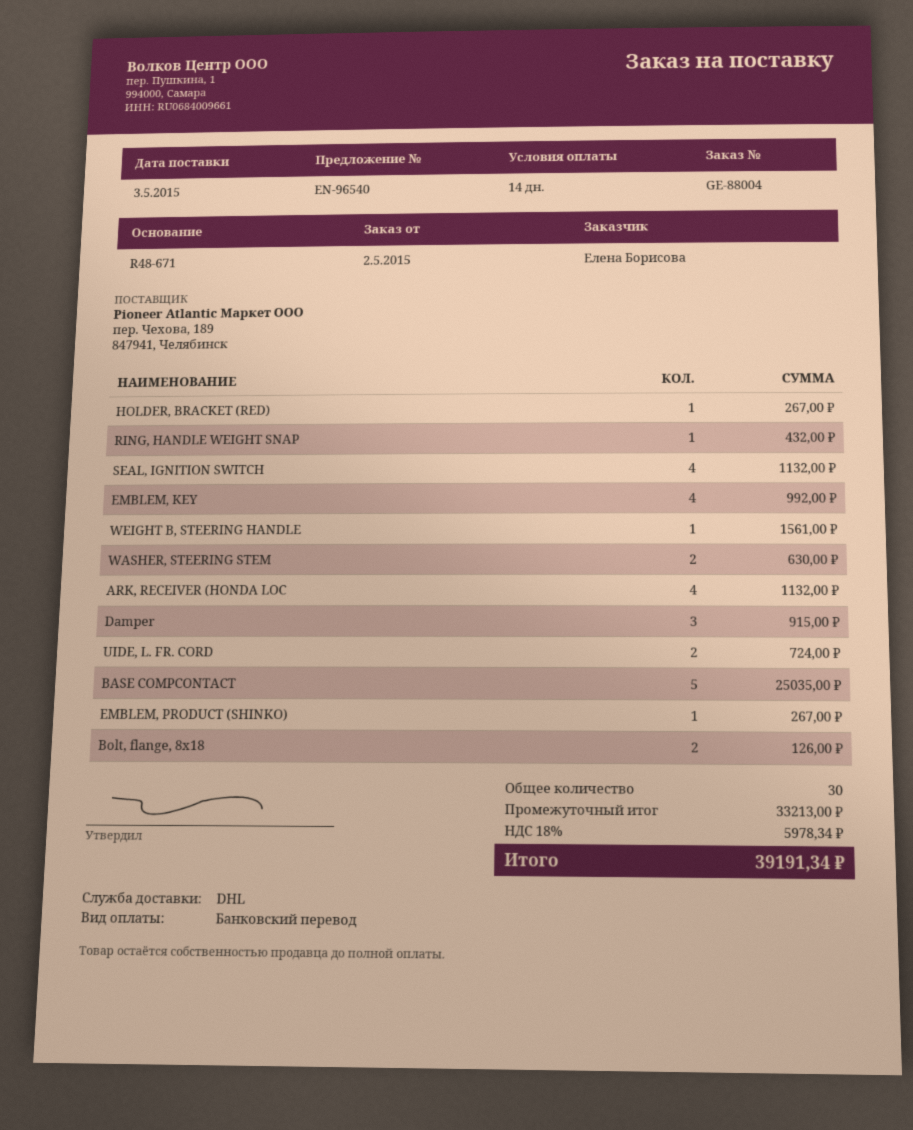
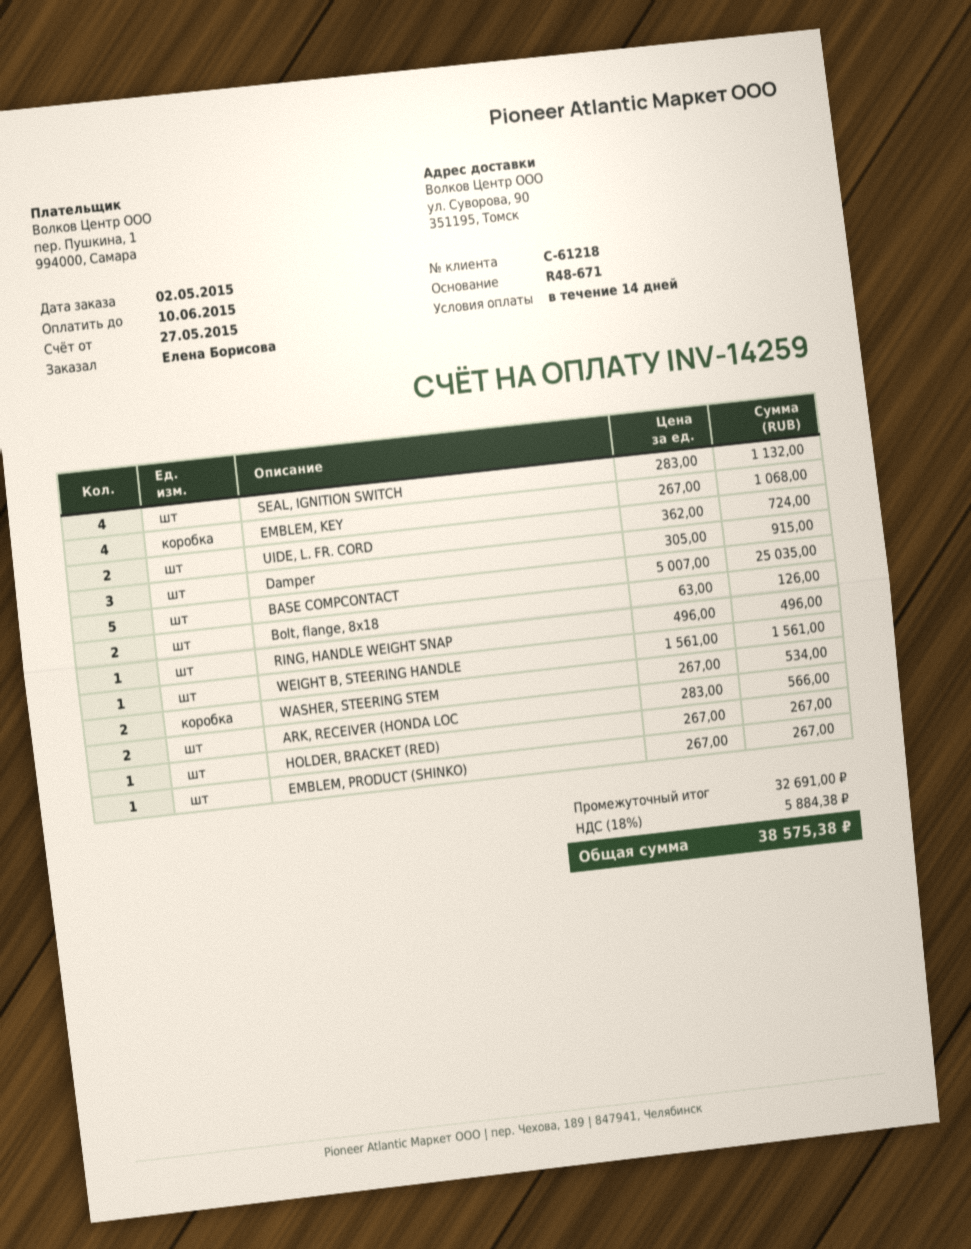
RING, HANDLE WEIGHT SNAP: 1 for 432.00 -> 1 for 496.00
EMBLEM, KEY: 4 for 992.00 -> 4 for 1068.00
WASHER, STEERING STEM: 2 for 630.00 -> 2 for 534.00
ARK, RECEIVER (HONDA LOC: 4 for 1132.00 -> 2 for 566.00
subtotal: 33213.00 -> 32691.00
tax: 18% = 5978.34 -> 18% = 5884.38
total: 39191.34 -> 38575.38

